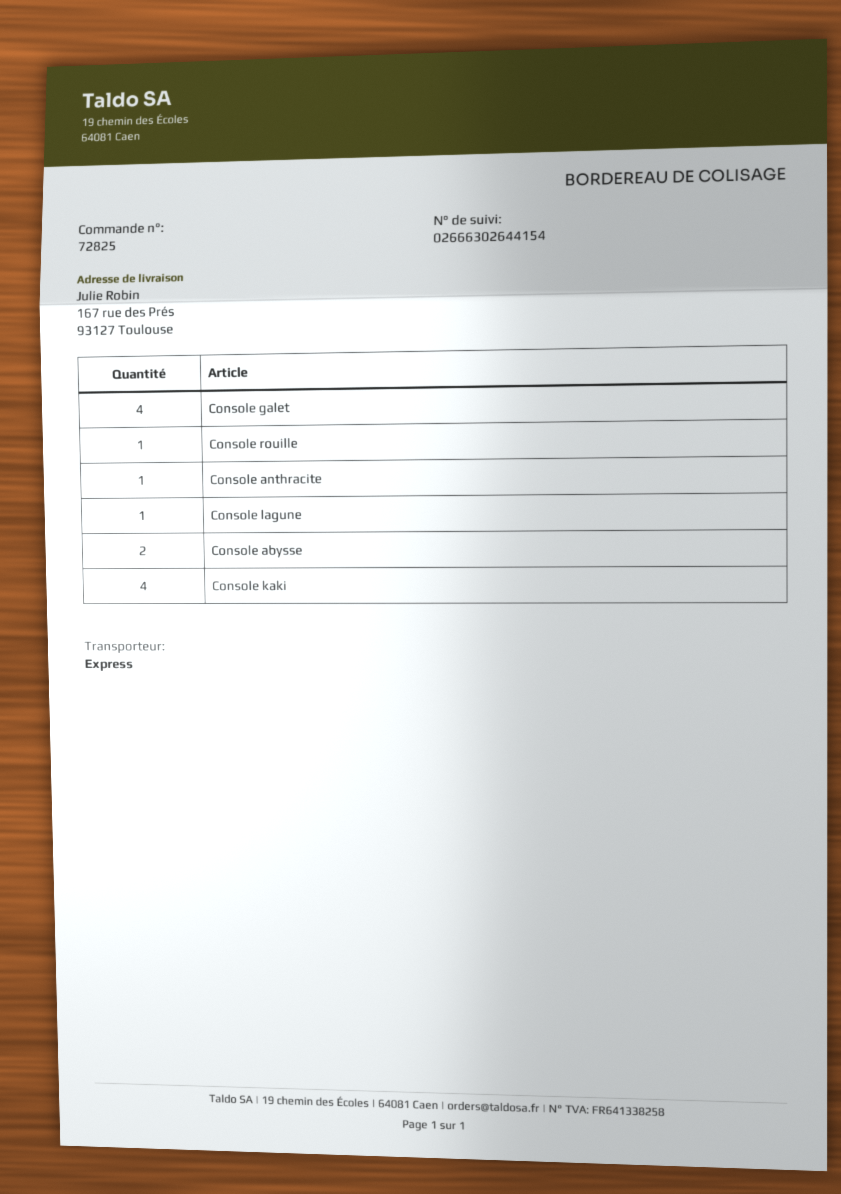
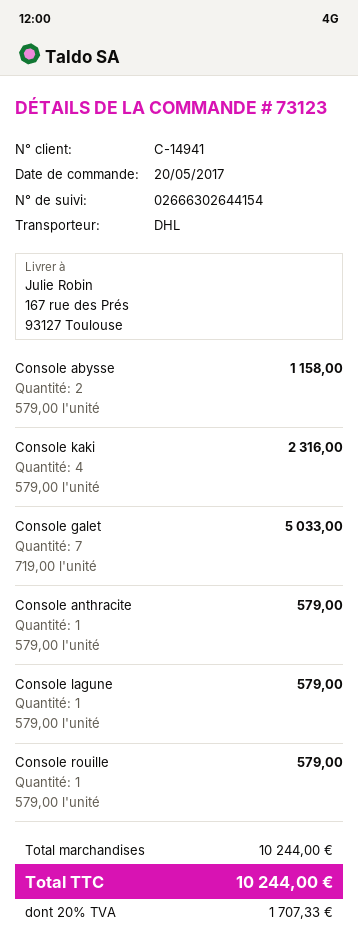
order number: 72825 -> 73123
shipping method: express -> DHL
Console galet: 4 -> 7

